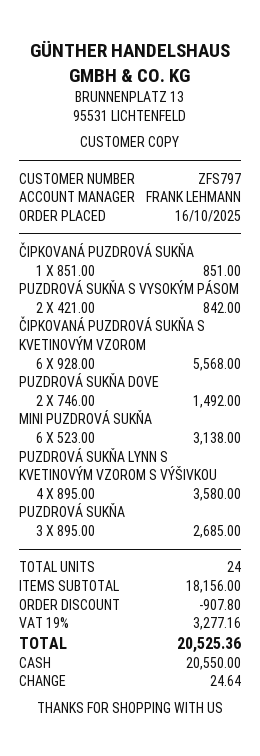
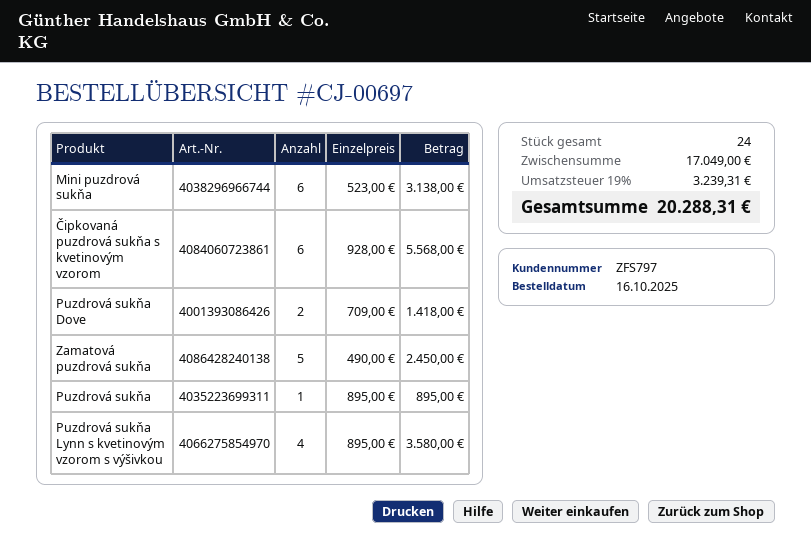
ČIPKOVANÁ PUZDROVÁ SUKŇA: 1 x 851.00 = 851.00 -> none
PUZDROVÁ SUKŇA S VYSOKÝM PÁSOM: 2 x 421.00 = 842.00 -> none
PUZDROVÁ SUKŇA DOVE: 2 x 746.00 = 1492.00 -> 2 x 709.00 = 1418.00
PUZDROVÁ SUKŇA: 3 x 895.00 = 2685.00 -> 1 x 895.00 = 895.00
Zamatová puzdrová sukňa: none -> 5 x 490.00 = 2450.00
subtotal: 18156.00 -> 17049.00
discount: 907.80 -> none
tax: 19% = 3277.16 -> 19% = 3239.31
total: 20525.36 -> 20288.31

